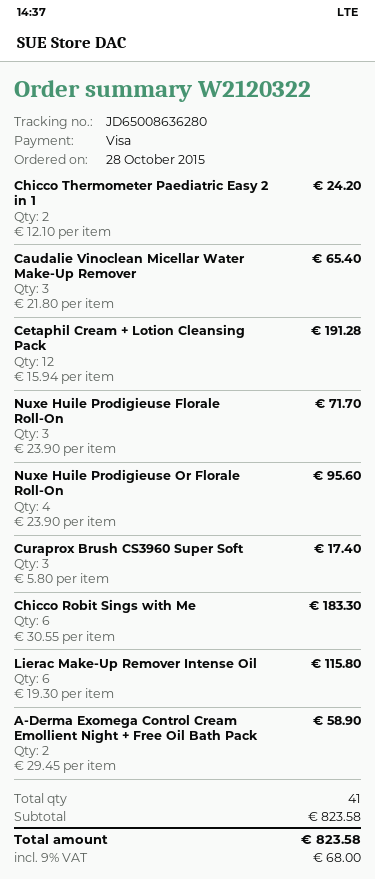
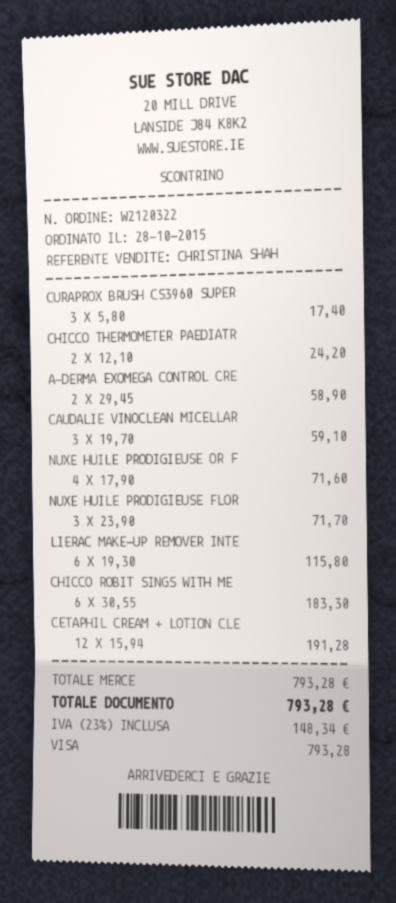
Caudalie Vinoclean Micellar Water Make-Up Remover: 3 x 21.80 = 65.40 -> 3 x 19.70 = 59.10
Nuxe Huile Prodigieuse Or Florale Roll-On: 4 x 23.90 = 95.60 -> 4 x 17.90 = 71.60
subtotal: 823.58 -> 793.28
tax: 9% = 68.00 -> 23% = 148.34
total: 823.58 -> 793.28

